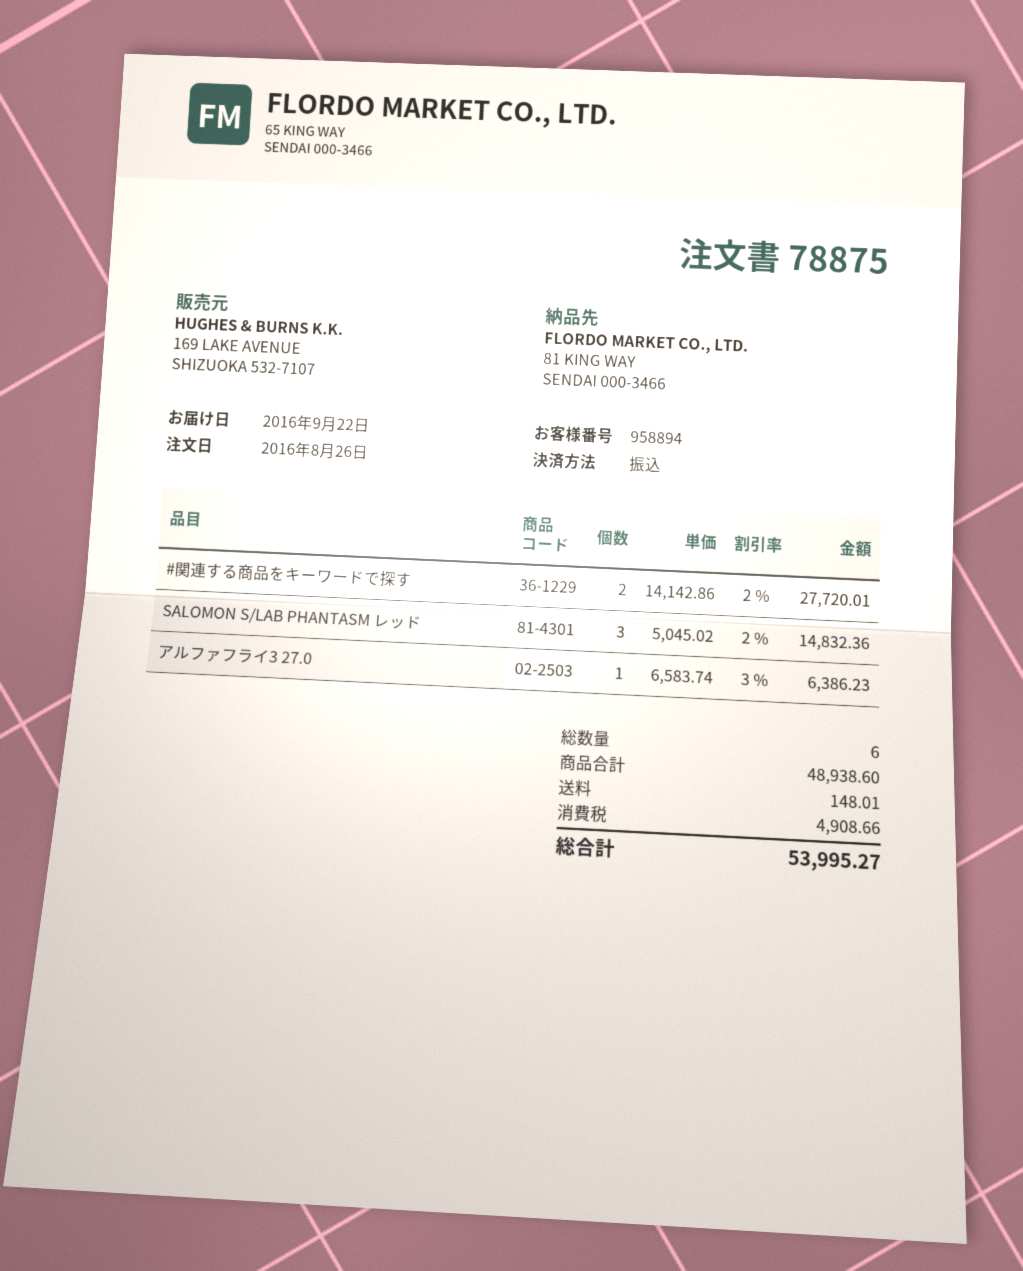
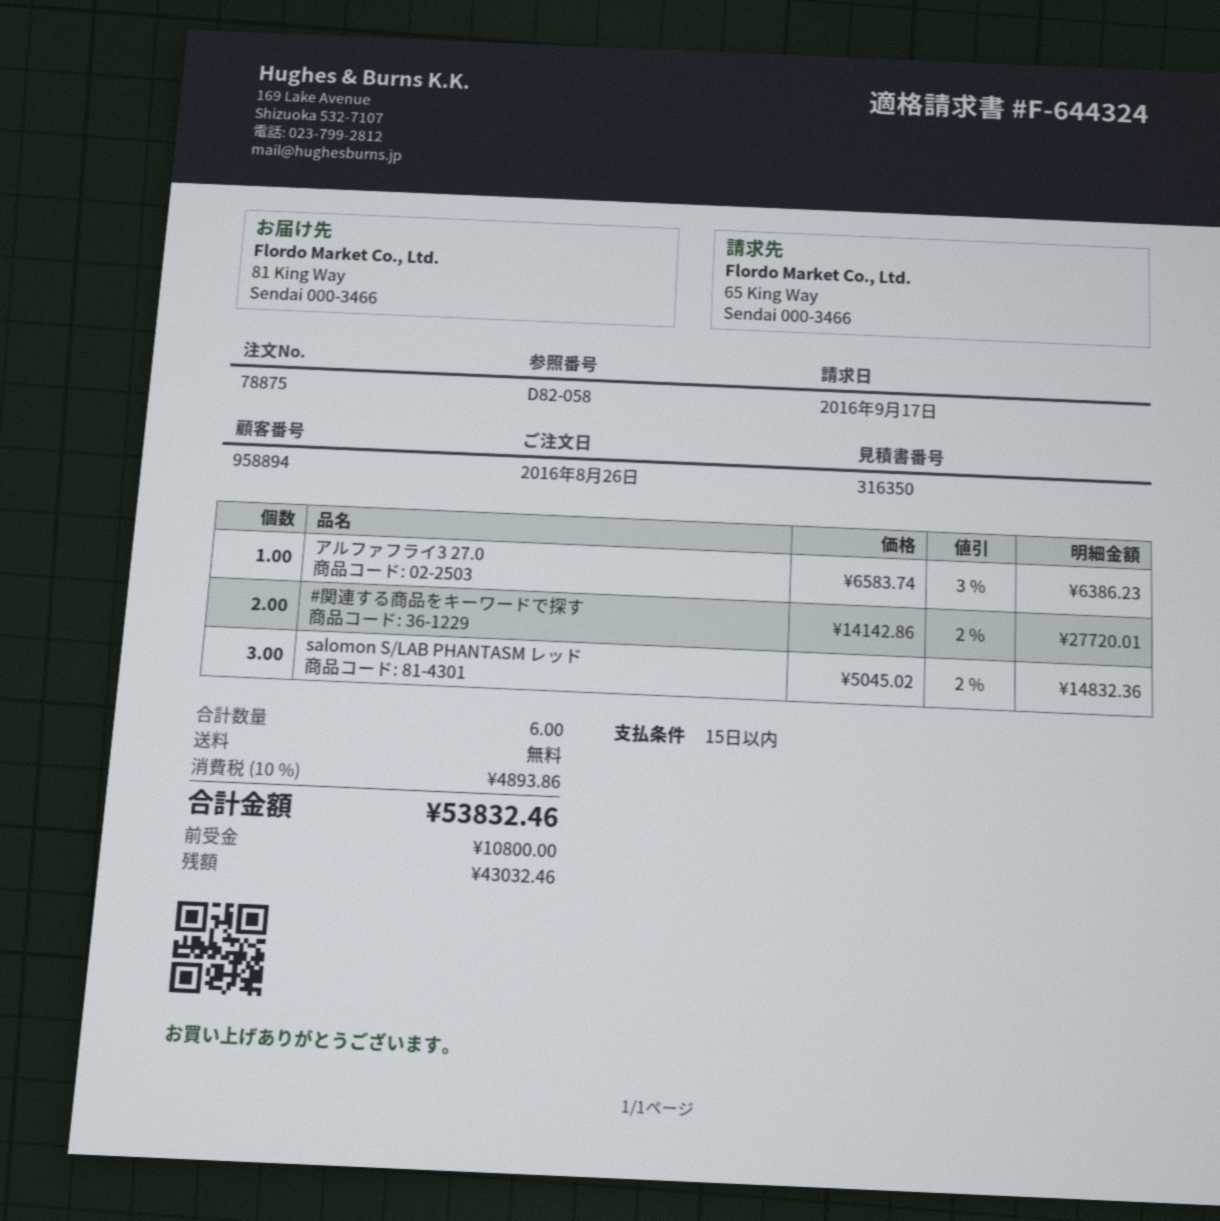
shipping: 148.01 -> 0.00
tax: 4908.66 -> 4893.86
total: 53995.27 -> 53832.46

